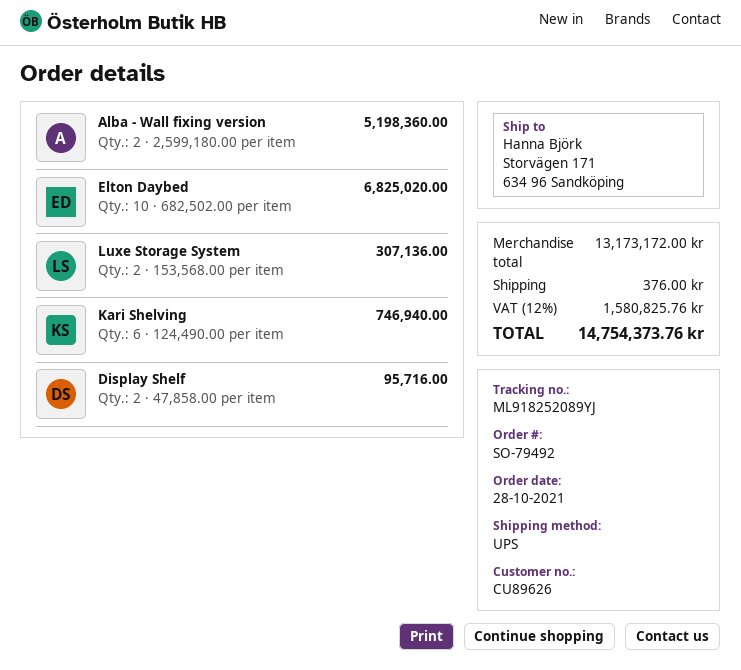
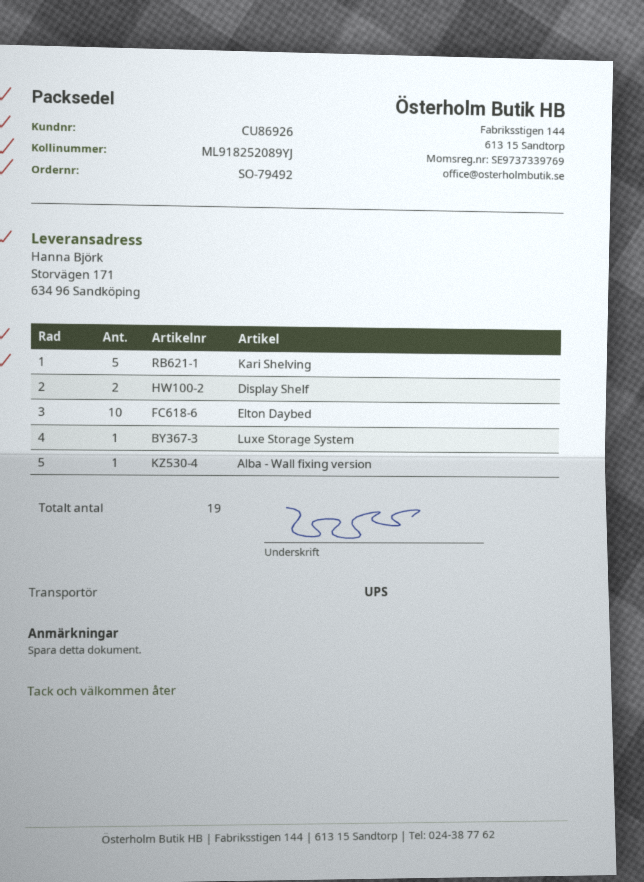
customer number: CU89626 -> CU86926
Alba - Wall fixing version: 2 -> 1
Luxe Storage System: 2 -> 1
Kari Shelving: 6 -> 5

